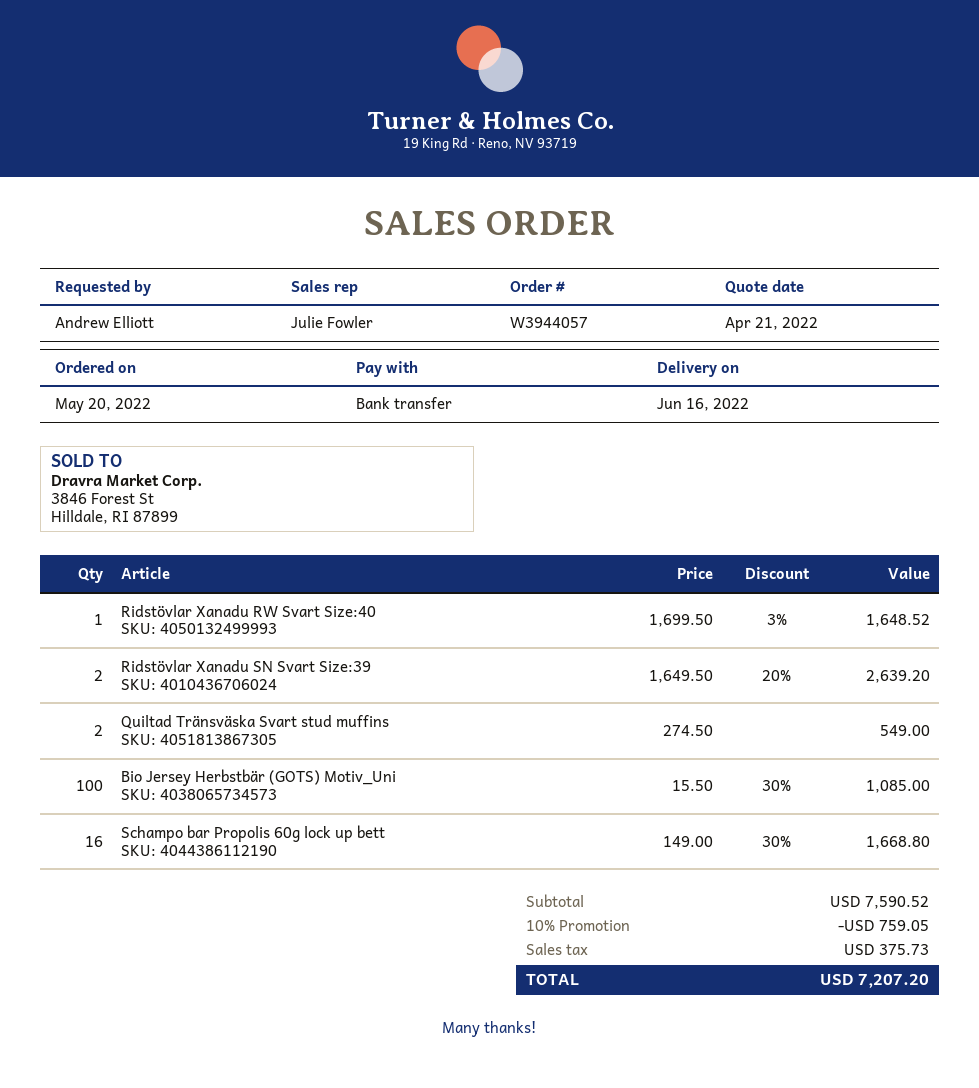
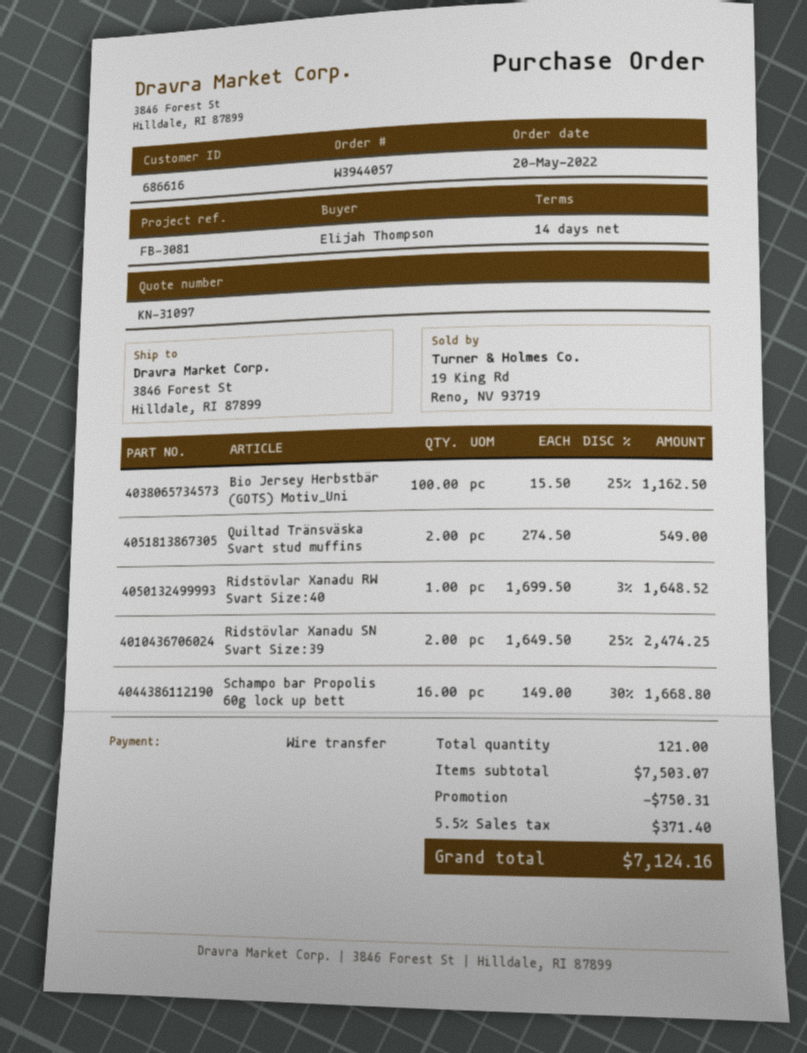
ordered by: Andrew Elliott -> Elijah Thompson
Ridstövlar Xanadu SN Svart Size:39: 2 x 1649.50 - 20% = 2639.20 -> 2 x 1649.50 - 25% = 2474.25
Bio Jersey Herbstbär (GOTS) Motiv_Uni: 100 x 15.50 - 30% = 1085.00 -> 100 x 15.50 - 25% = 1162.50
subtotal: 7590.52 -> 7503.07
discount: 759.05 -> 750.31
tax: 375.73 -> 371.40
total: 7207.20 -> 7124.16

